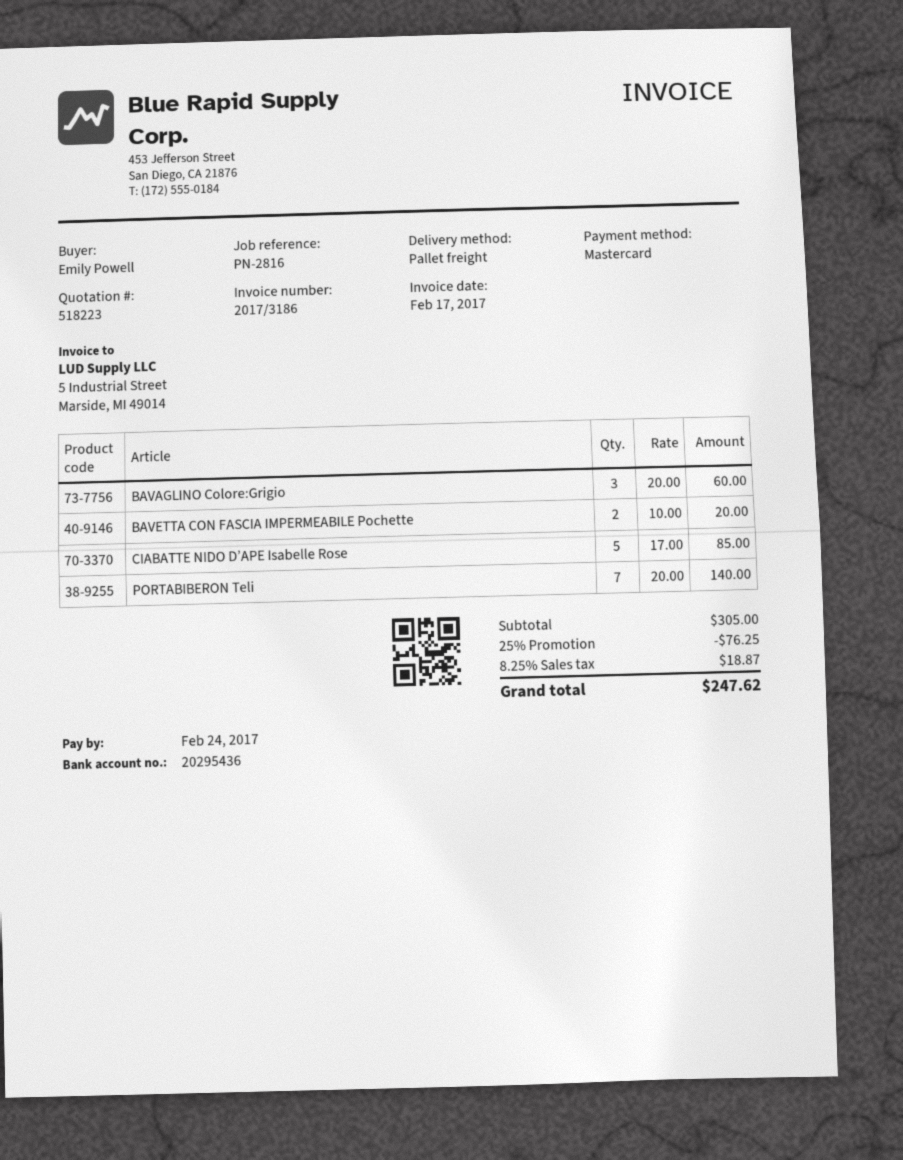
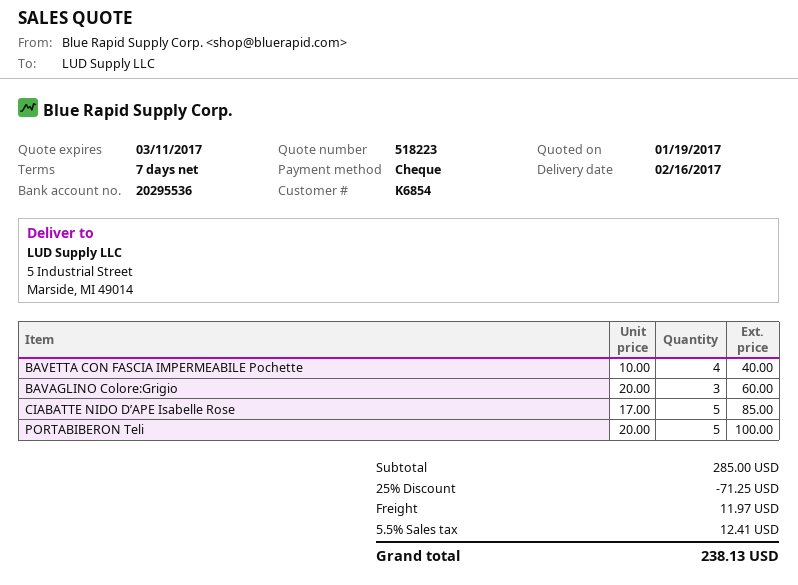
payment method: Mastercard -> cheque
bank account: 20295436 -> 20295536
BAVETTA CON FASCIA IMPERMEABILE Pochette: 2 x 10.00 = 20.00 -> 4 x 10.00 = 40.00
PORTABIBERON Teli: 7 x 20.00 = 140.00 -> 5 x 20.00 = 100.00
subtotal: 305.00 -> 285.00
discount: 25% = 76.25 -> 25% = 71.25
shipping: none -> 11.97
tax: 8.25% = 18.87 -> 5.5% = 12.41
total: 247.62 -> 238.13

